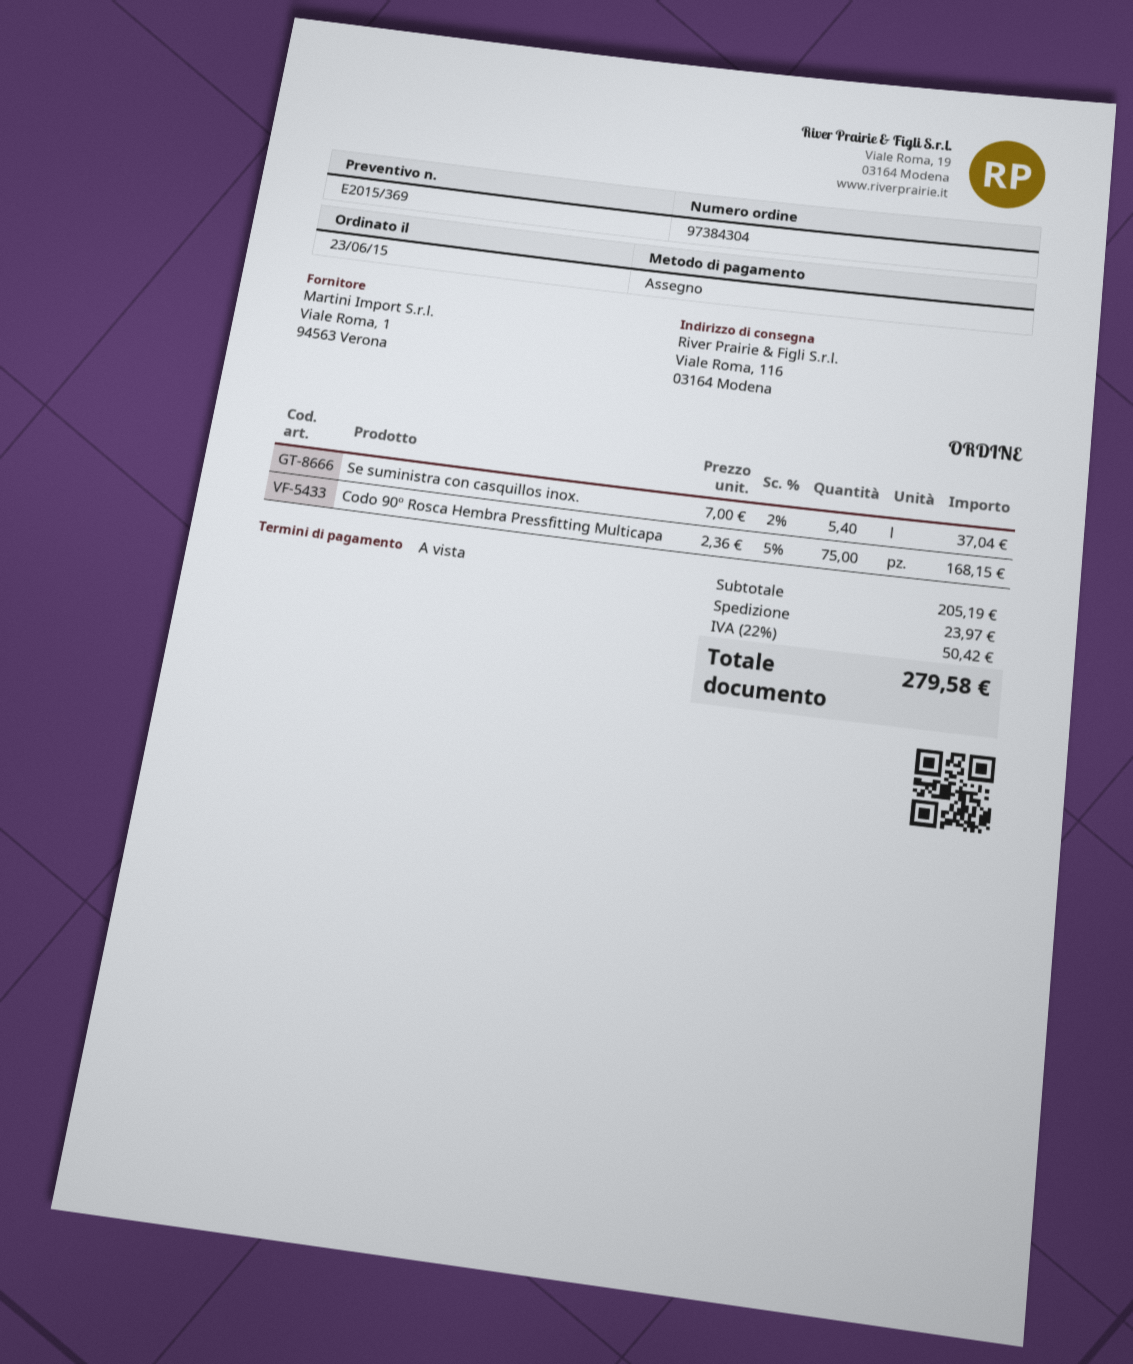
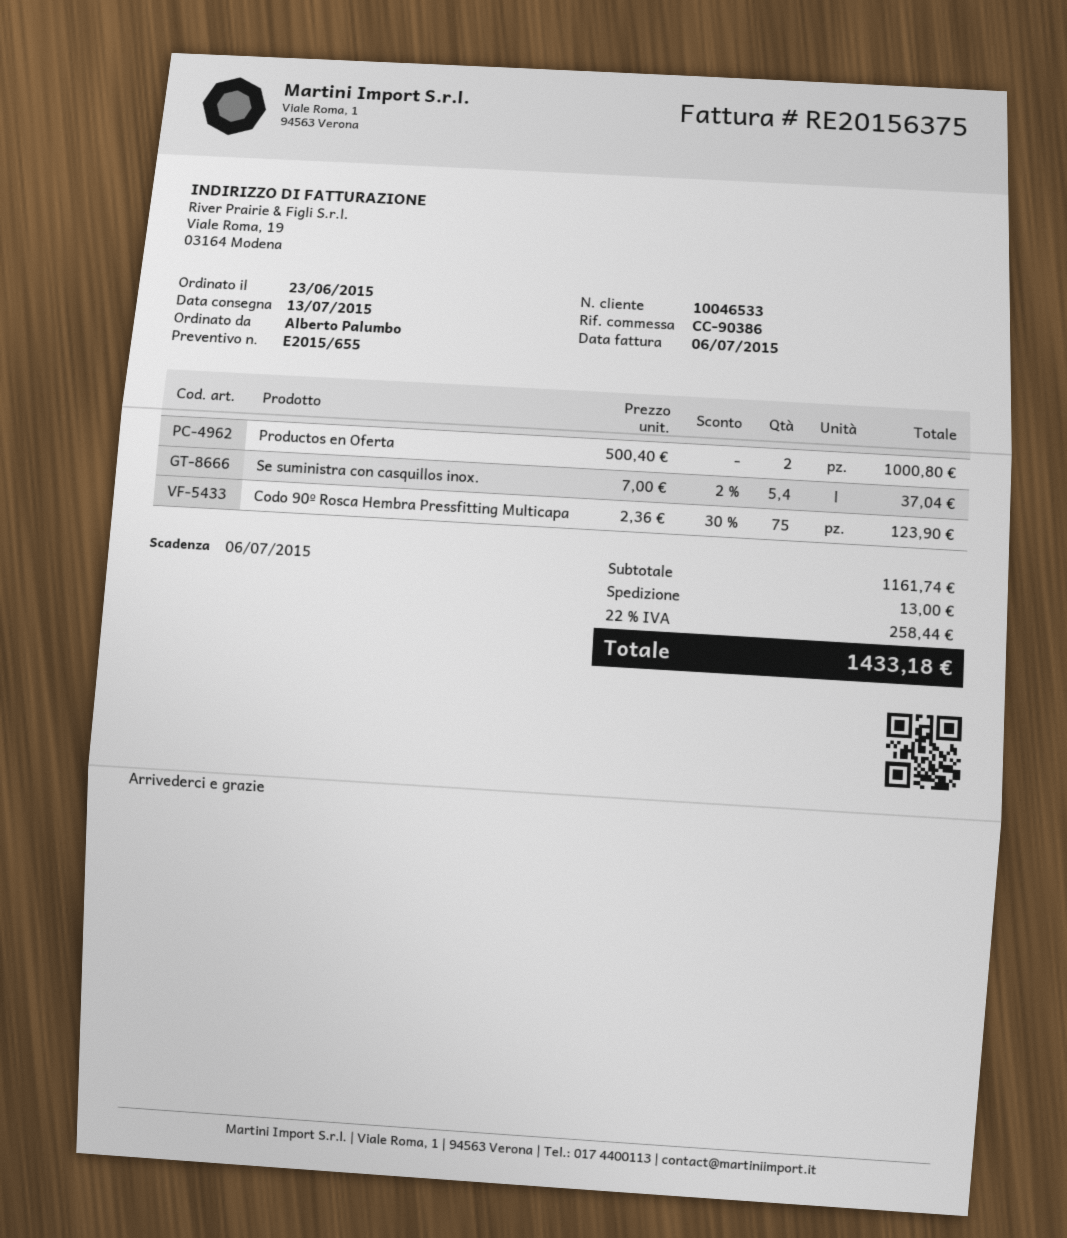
quote number: E2015/369 -> E2015/655
Codo 90º Rosca Hembra Pressfitting Multicapa: 75 x 2.36 - 5% = 168.15 -> 75 x 2.36 - 30% = 123.90
Productos en Oferta: none -> 2 x 500.40 = 1000.80
subtotal: 205.19 -> 1161.74
shipping: 23.97 -> 13.00
tax: 22% = 50.42 -> 22% = 258.44
total: 279.58 -> 1433.18

